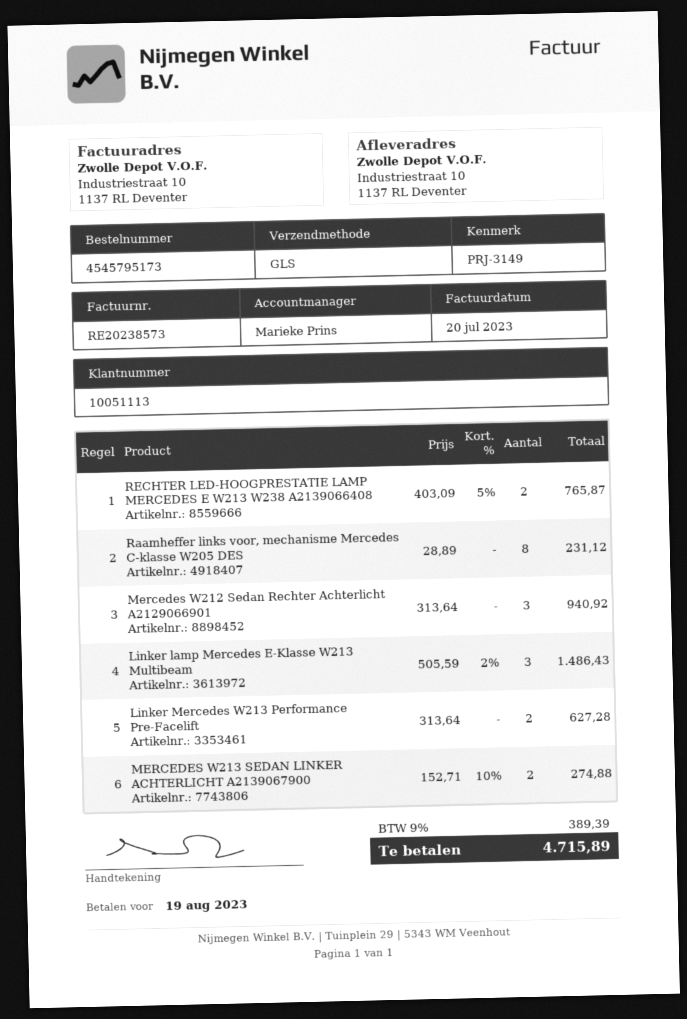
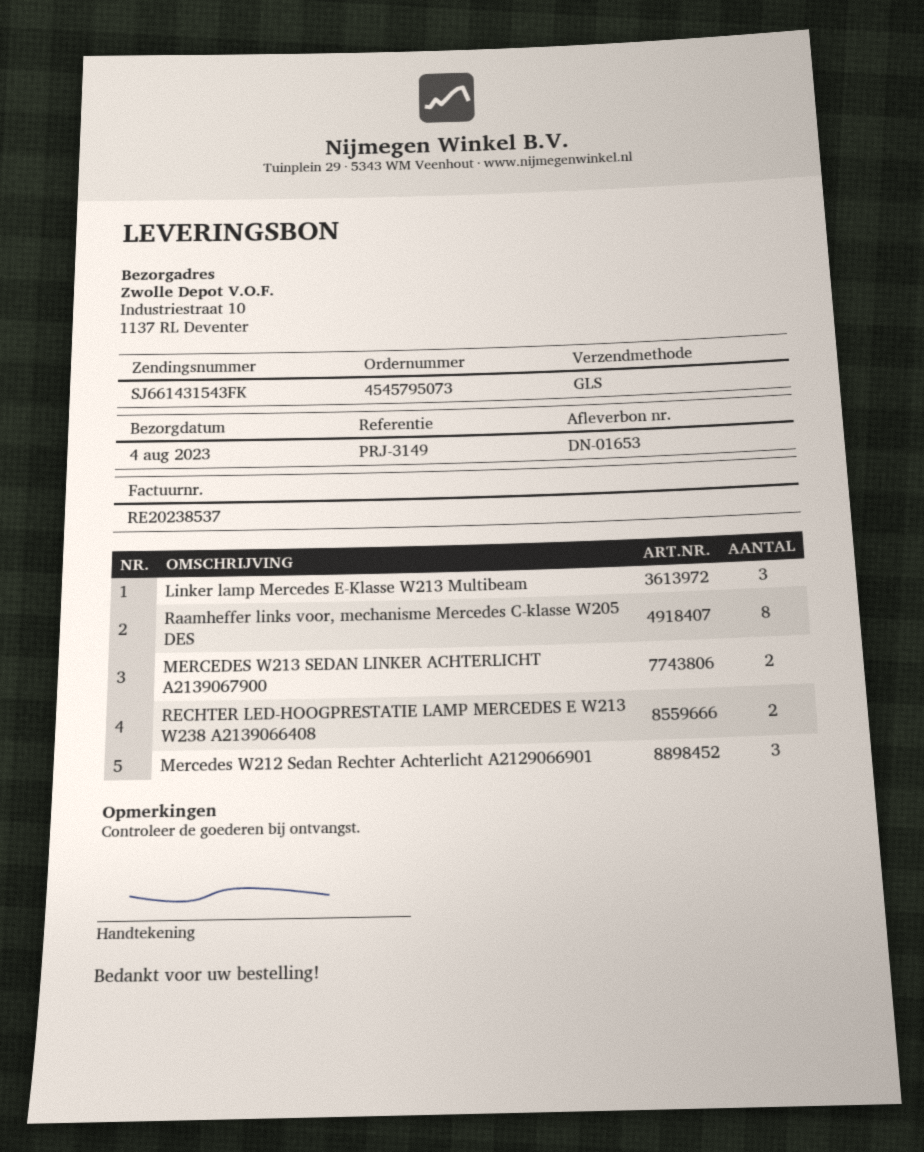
order number: 4545795173 -> 4545795073
invoice number: RE20238573 -> RE20238537
Linker Mercedes W213 Performance Pre-Facelift: 2 -> none

